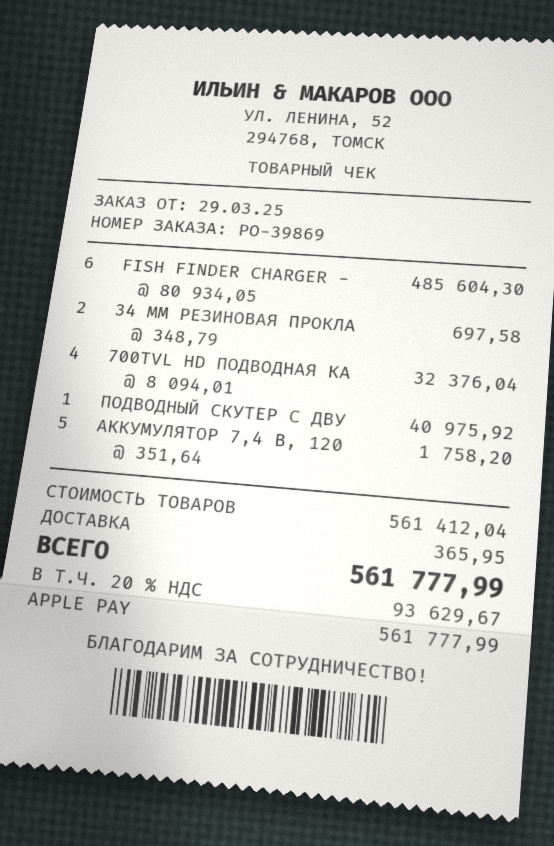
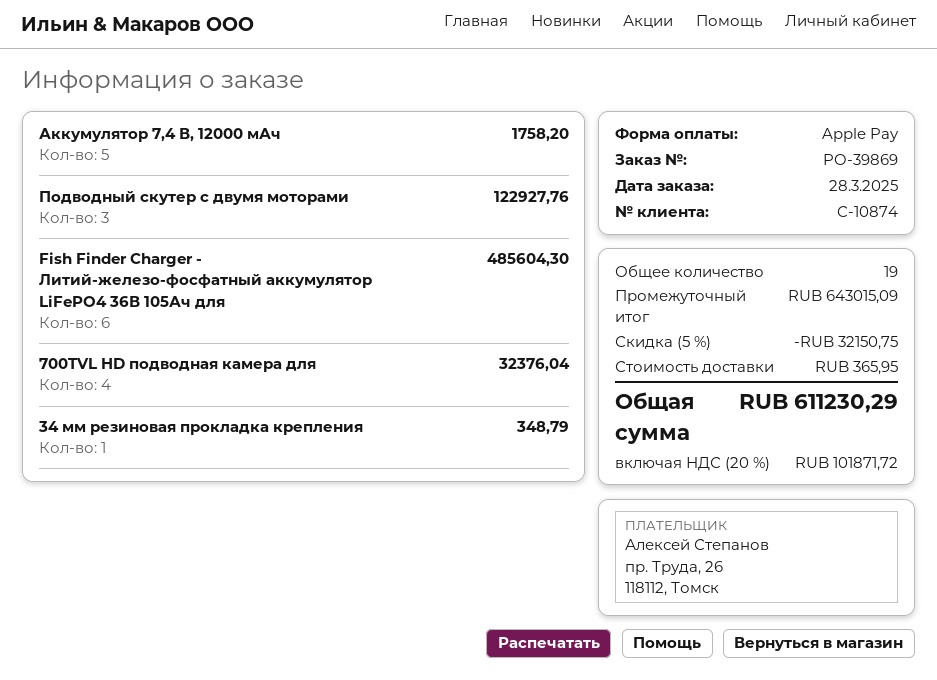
order date: 2025-03-29 -> 2025-03-28
34 ММ РЕЗИНОВАЯ ПРОКЛА: 2 for 697.58 -> 1 for 348.79
ПОДВОДНЫЙ СКУТЕР С ДВУ: 1 for 40975.92 -> 3 for 122927.76
subtotal: 561412.04 -> 643015.09
discount: none -> 5% = 32150.75
tax: 20% = 93629.67 -> 20% = 101871.72
total: 561777.99 -> 611230.29

